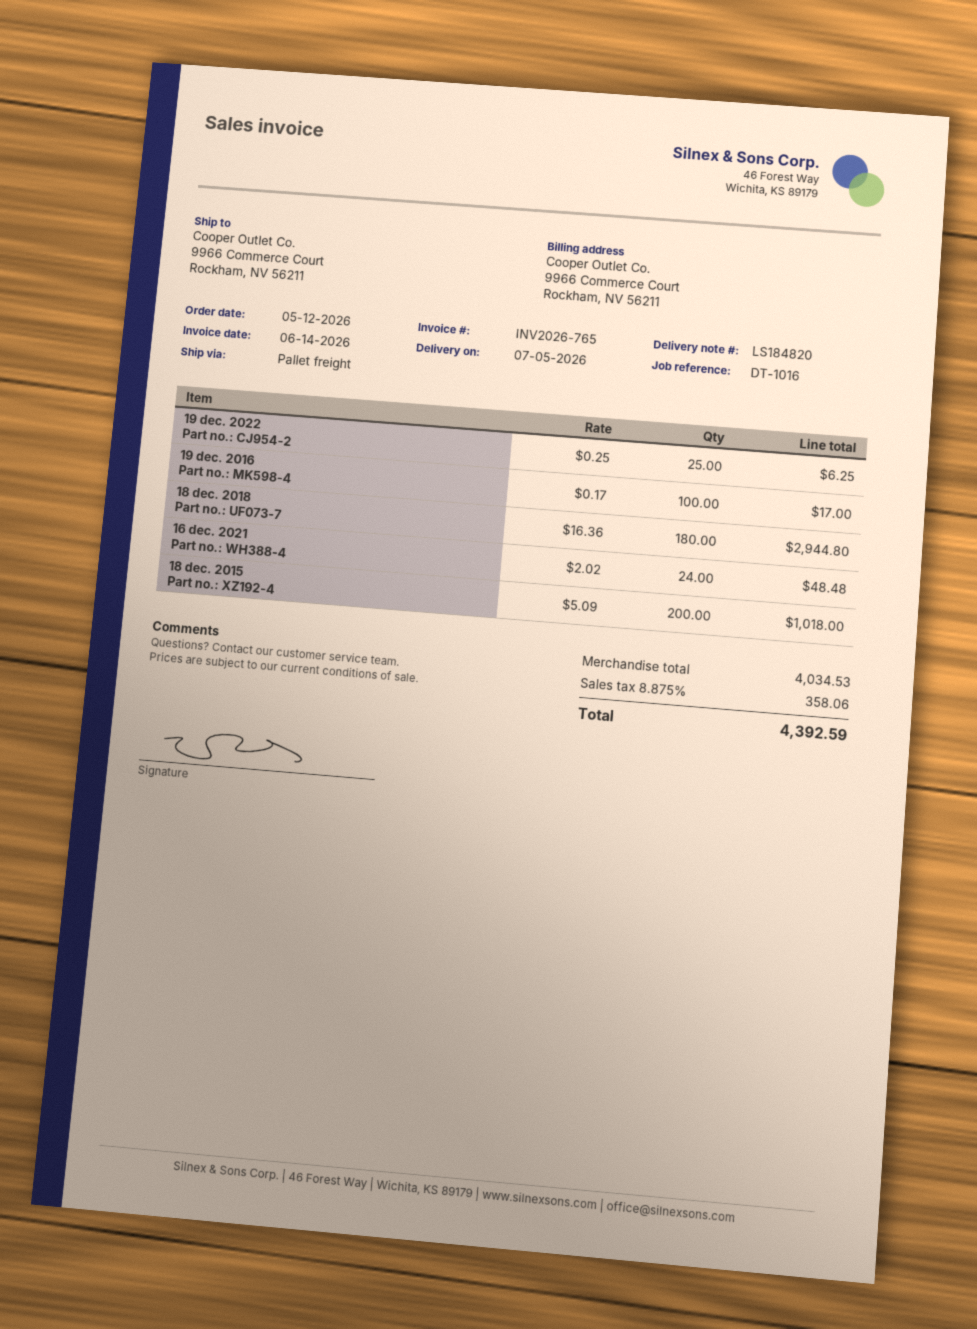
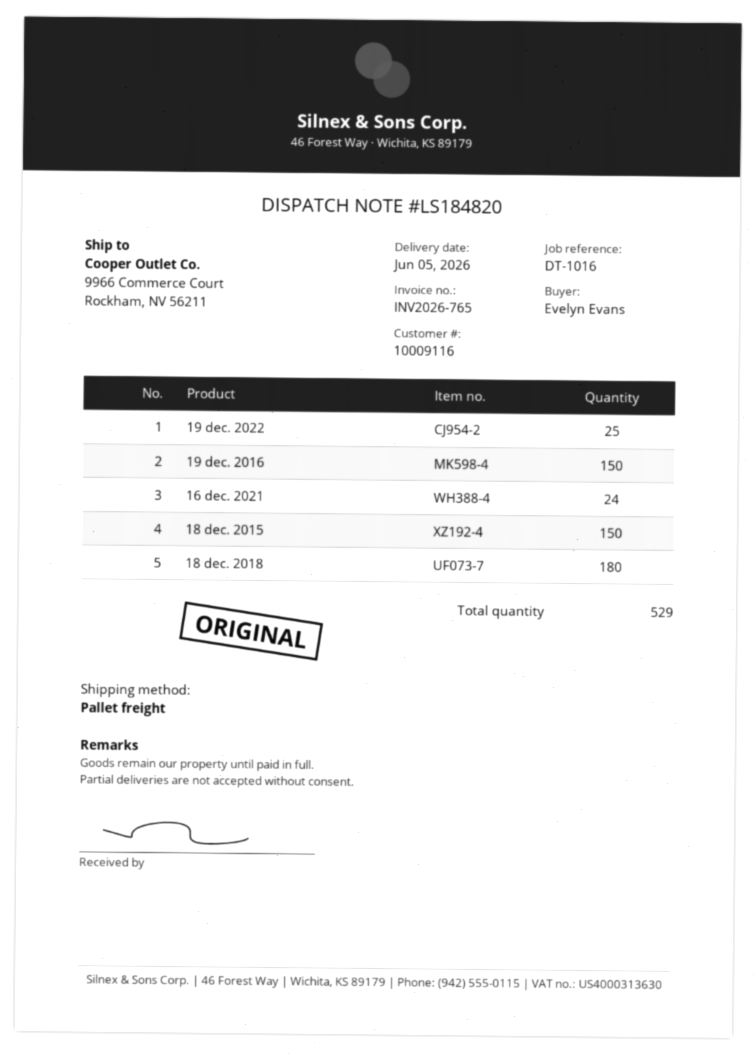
delivery date: 2026-07-05 -> 2026-06-05
19 dec. 2016: 100 -> 150
18 dec. 2015: 200 -> 150

